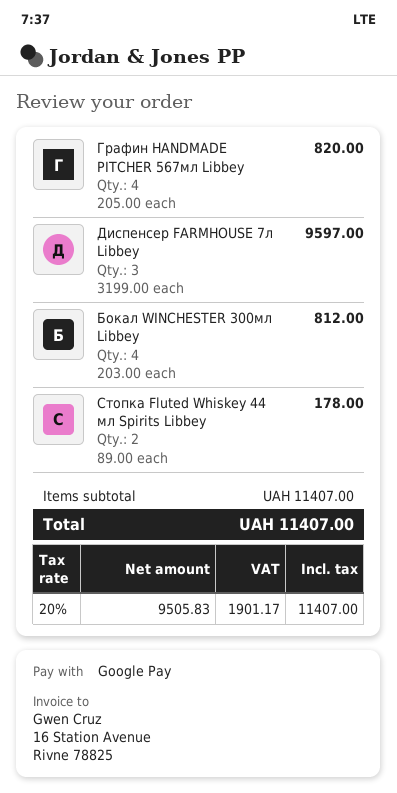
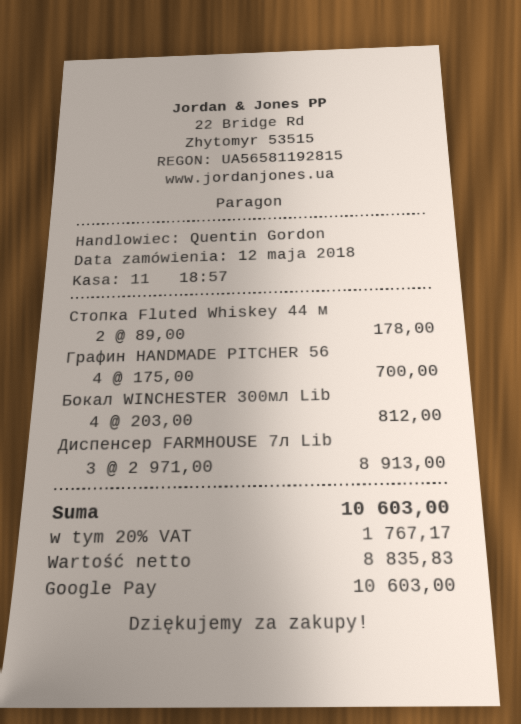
Графин HANDMADE PITCHER 567мл Libbey: 4 x 205.00 = 820.00 -> 4 x 175.00 = 700.00
Диспенсер FARMHOUSE 7л Libbey: 3 x 3199.00 = 9597.00 -> 3 x 2971.00 = 8913.00
net: 9505.83 -> 8835.83
tax: 20% = 1901.17 -> 20% = 1767.17
total: 11407.00 -> 10603.00

